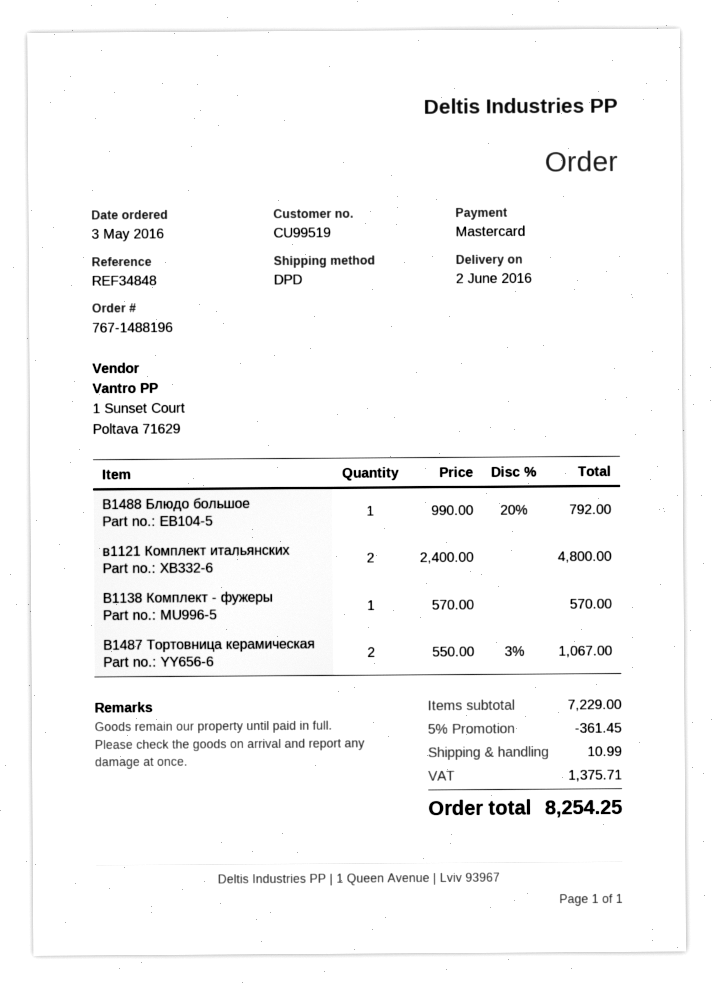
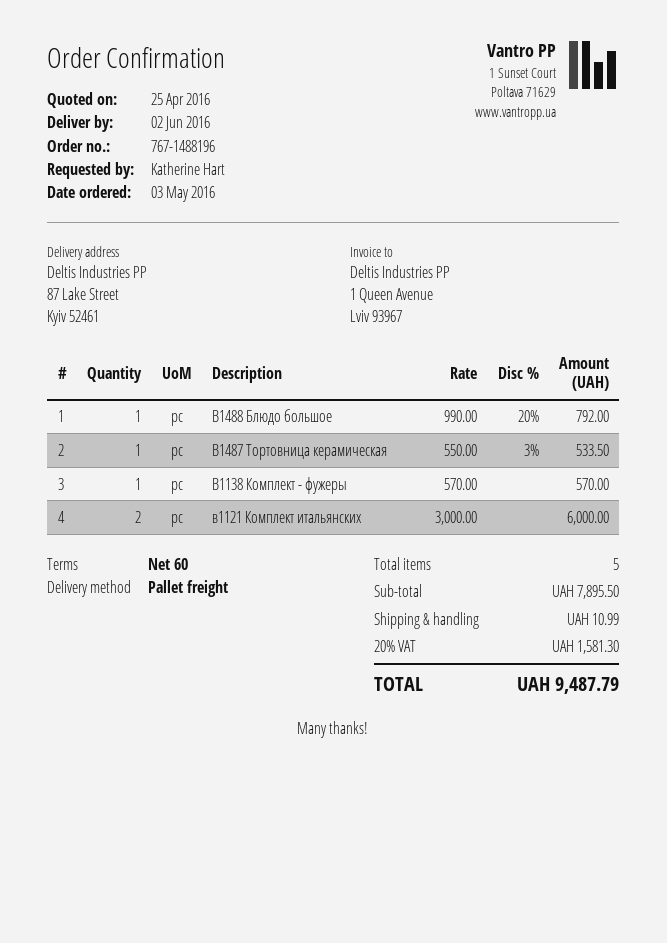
shipping method: DPD -> pallet freight
в1121 Комплект итальянских: 2 x 2400.00 = 4800.00 -> 2 x 3000.00 = 6000.00
В1487 Тортовница керамическая: 2 x 550.00 - 3% = 1067.00 -> 1 x 550.00 - 3% = 533.50
subtotal: 7229.00 -> 7895.50
discount: 5% = 361.45 -> none
tax: 1375.71 -> 1581.30
total: 8254.25 -> 9487.79

